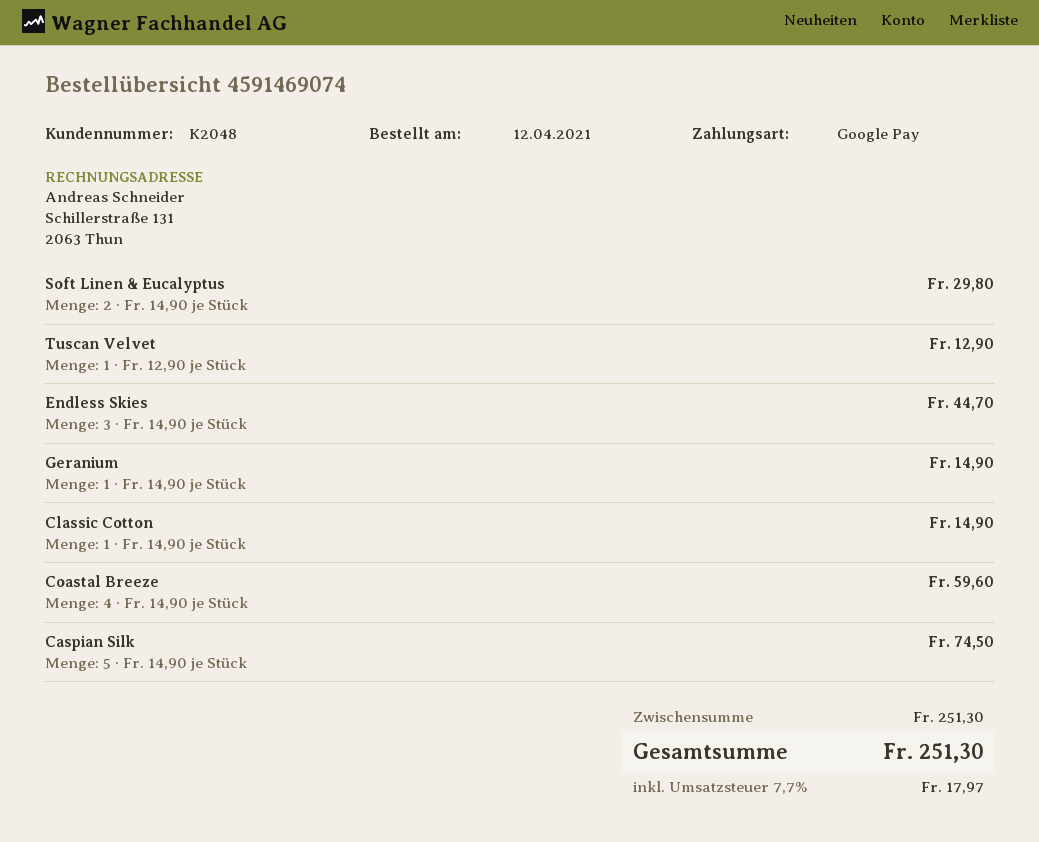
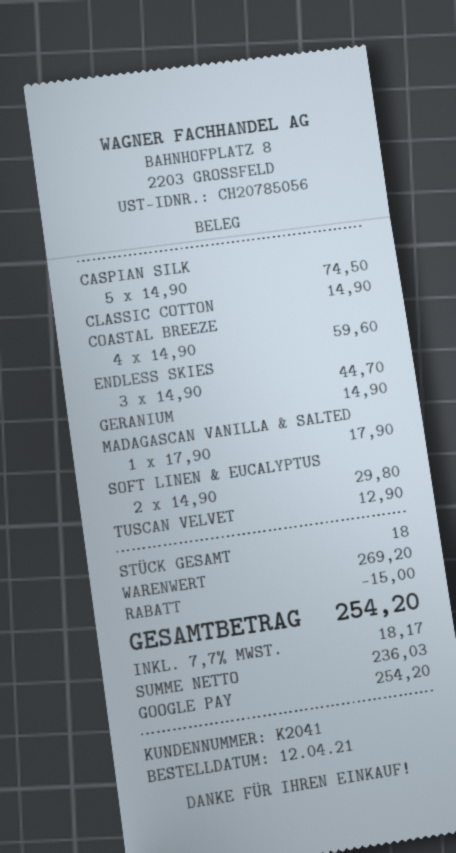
customer number: K2048 -> K2041
MADAGASCAN VANILLA & SALTED: none -> 1 x 17.90 = 17.90
subtotal: 251.30 -> 269.20
discount: none -> 15.00
tax: 7.7% = 17.97 -> 7.7% = 18.17
total: 251.30 -> 254.20

